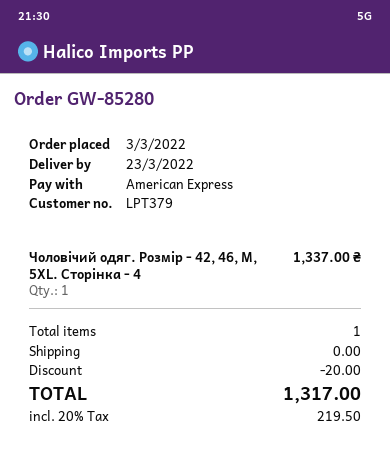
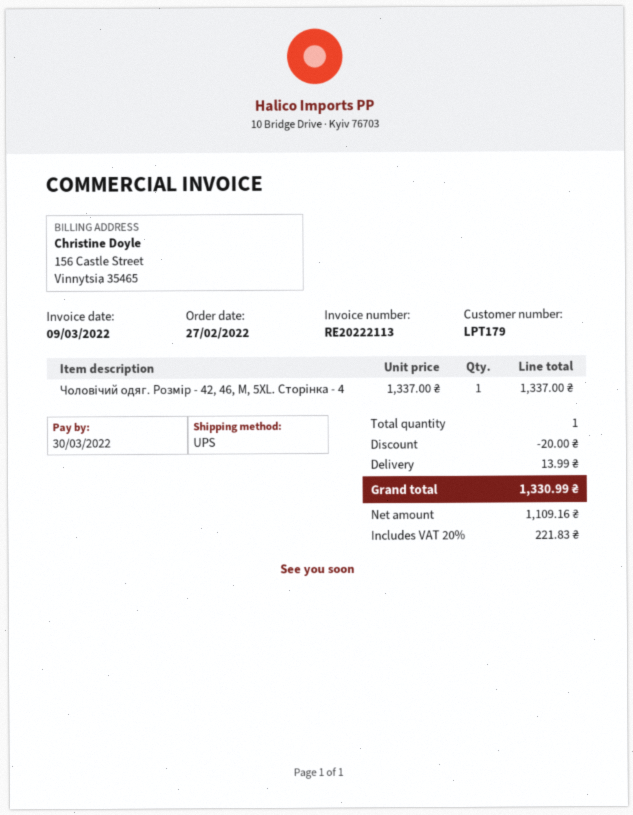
order date: 2022-03-03 -> 2022-02-27
customer number: LPT379 -> LPT179
shipping: 0.00 -> 13.99
tax: 20% = 219.50 -> 20% = 221.83
total: 1317.00 -> 1330.99

